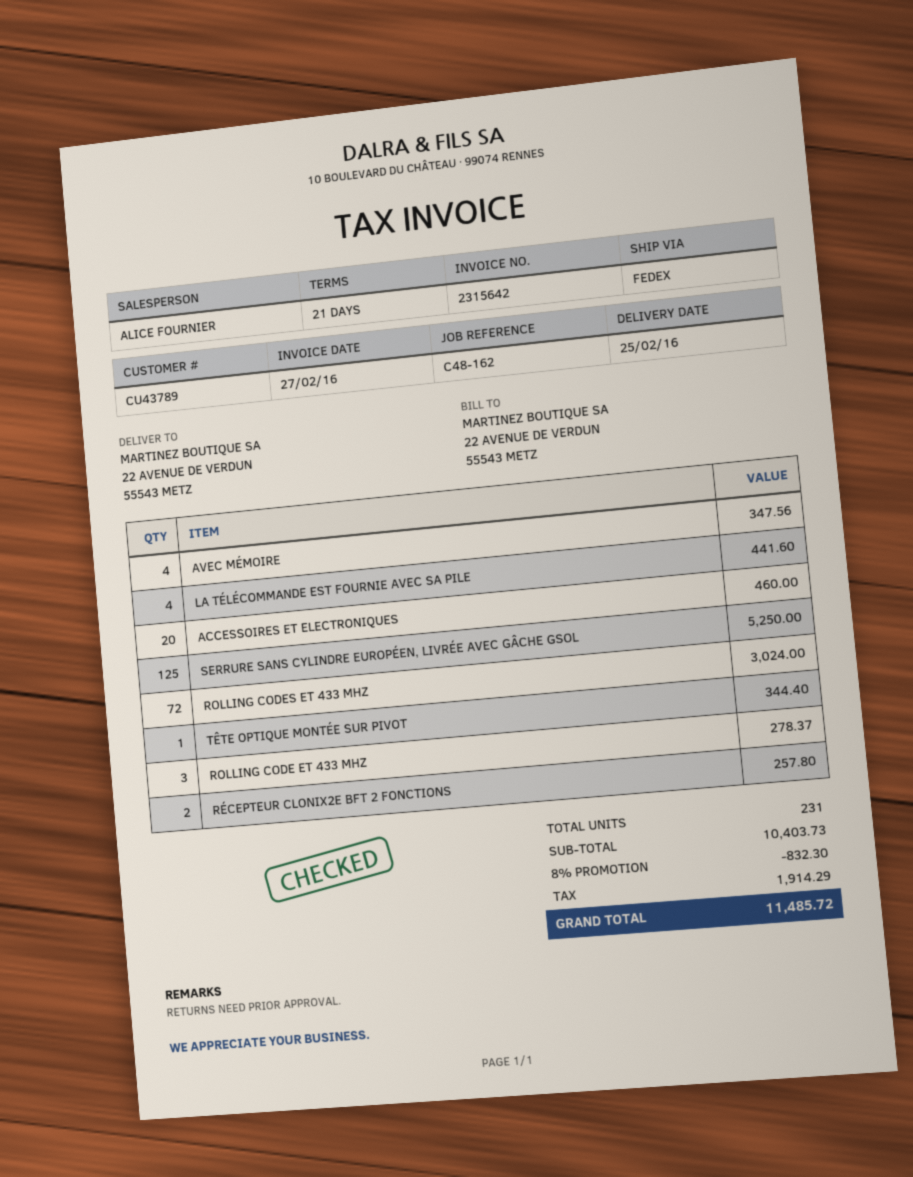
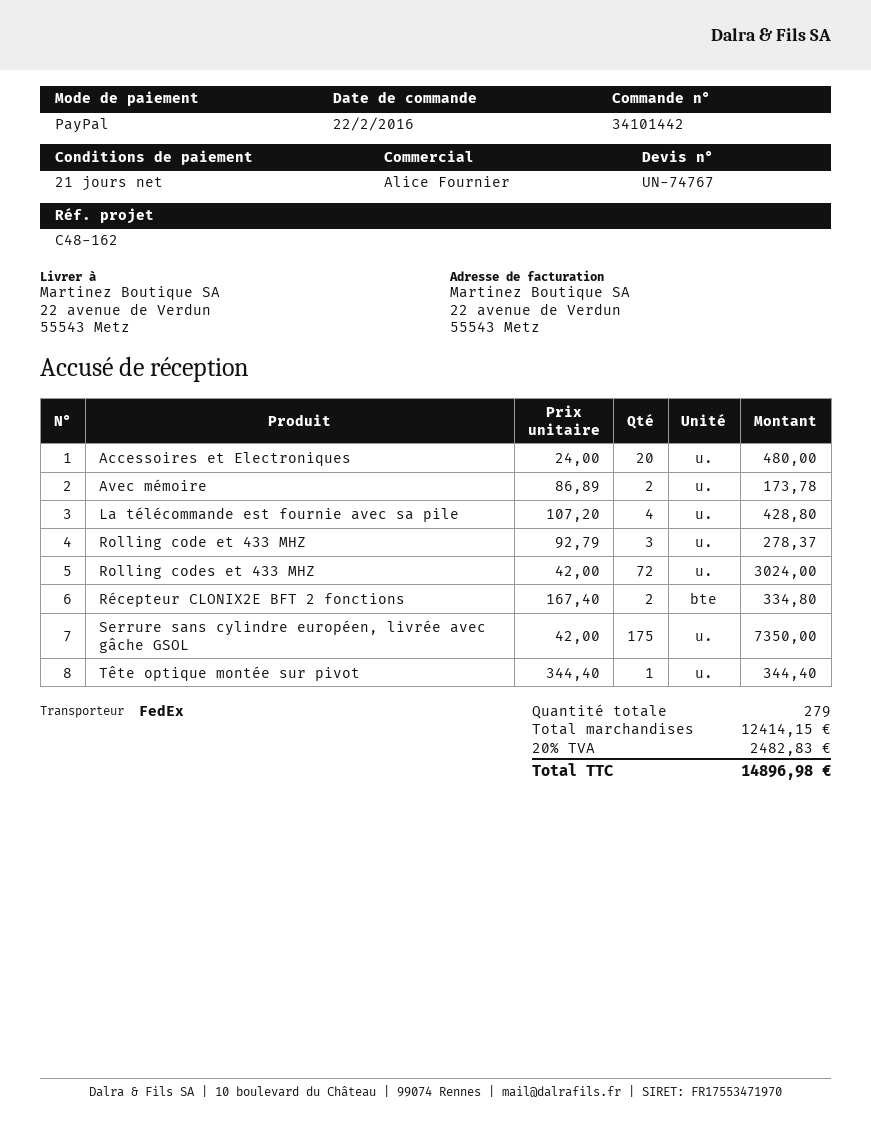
AVEC MÉMOIRE: 4 for 347.56 -> 2 for 173.78
LA TÉLÉCOMMANDE EST FOURNIE AVEC SA PILE: 4 for 441.60 -> 4 for 428.80
ACCESSOIRES ET ELECTRONIQUES: 20 for 460.00 -> 20 for 480.00
SERRURE SANS CYLINDRE EUROPÉEN, LIVRÉE AVEC GÂCHE GSOL: 125 for 5250.00 -> 175 for 7350.00
RÉCEPTEUR CLONIX2E BFT 2 FONCTIONS: 2 for 257.80 -> 2 for 334.80
total quantity: 231 -> 279
subtotal: 10403.73 -> 12414.15
discount: 8% = 832.30 -> none
tax: 1914.29 -> 2482.83
total: 11485.72 -> 14896.98

